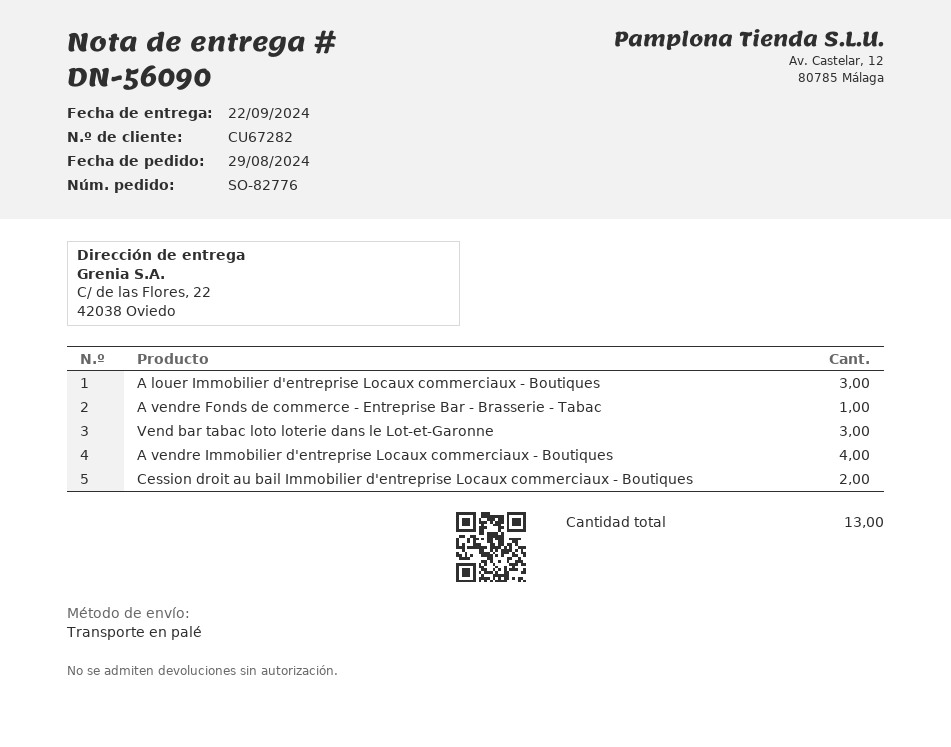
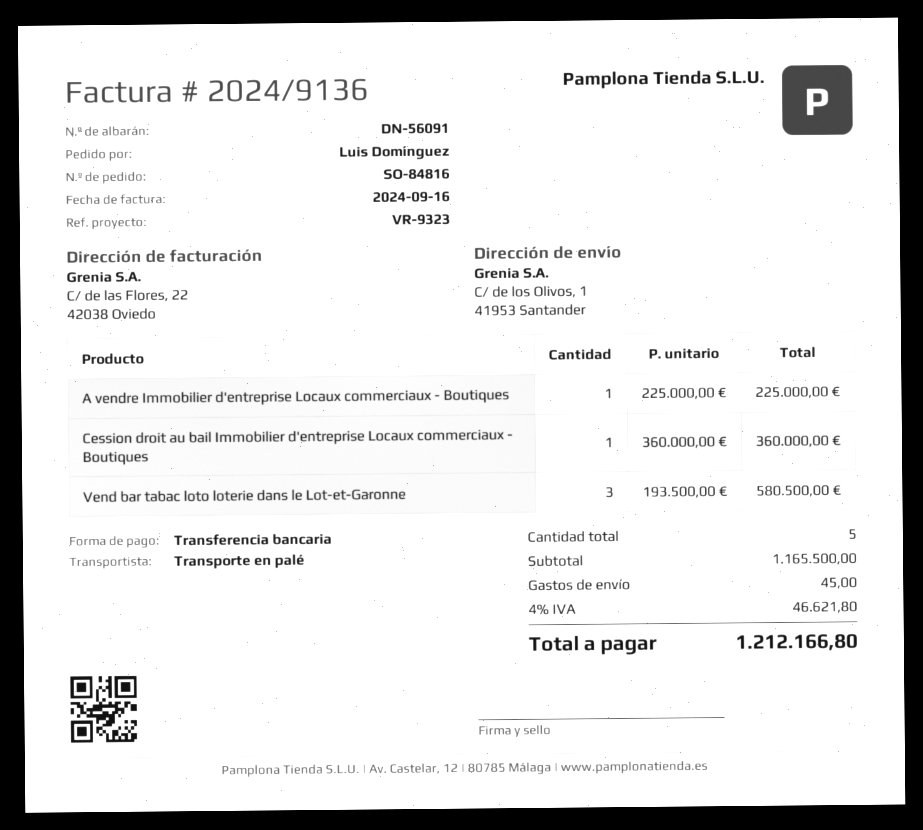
order number: SO-82776 -> SO-84816
delivery note number: DN-56090 -> DN-56091
ship to: C/ de las Flores, 22, 42038 Oviedo -> C/ de los Olivos, 1, 41953 Santander
A louer Immobilier d'entreprise Locaux commerciaux - Boutiques: 3 -> none
A vendre Fonds de commerce - Entreprise Bar - Brasserie - Tabac: 1 -> none
A vendre Immobilier d'entreprise Locaux commerciaux - Boutiques: 4 -> 1
Cession droit au bail Immobilier d'entreprise Locaux commerciaux - Boutiques: 2 -> 1
total quantity: 13 -> 5

